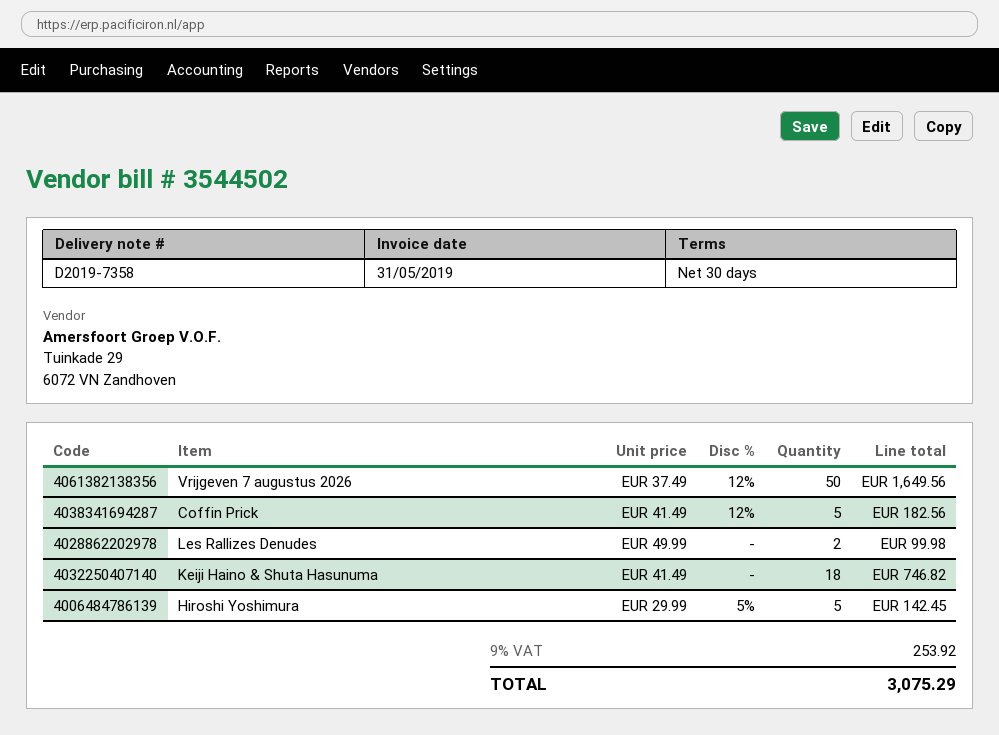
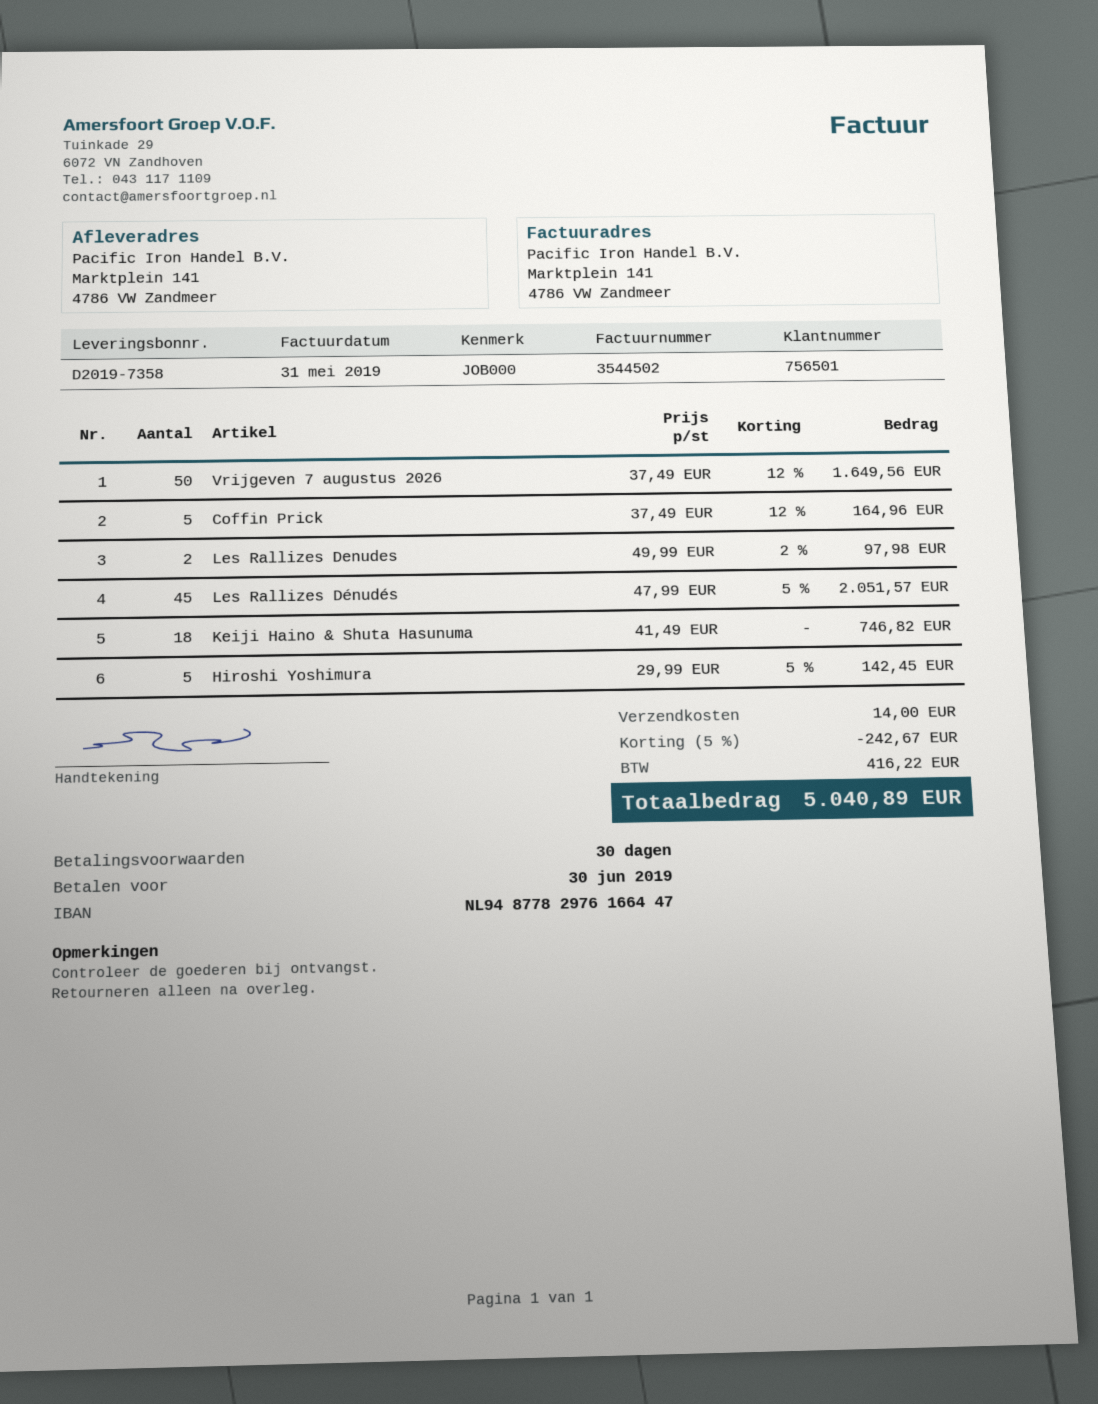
Coffin Prick: 5 x 41.49 - 12% = 182.56 -> 5 x 37.49 - 12% = 164.96
Les Rallizes Denudes: 2 x 49.99 = 99.98 -> 2 x 49.99 - 2% = 97.98
Les Rallizes Dénudés: none -> 45 x 47.99 - 5% = 2051.57
discount: none -> 5% = 242.67
shipping: none -> 14.00
tax: 253.92 -> 416.22
total: 3075.29 -> 5040.89

